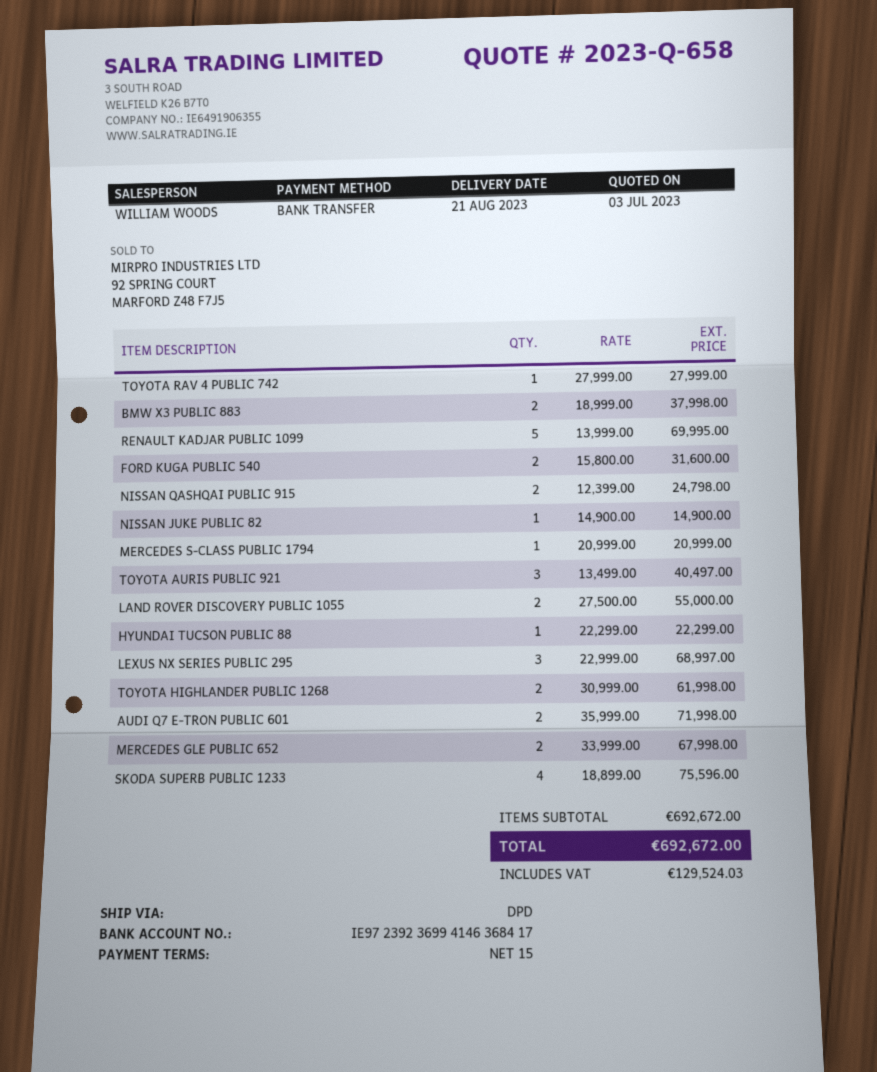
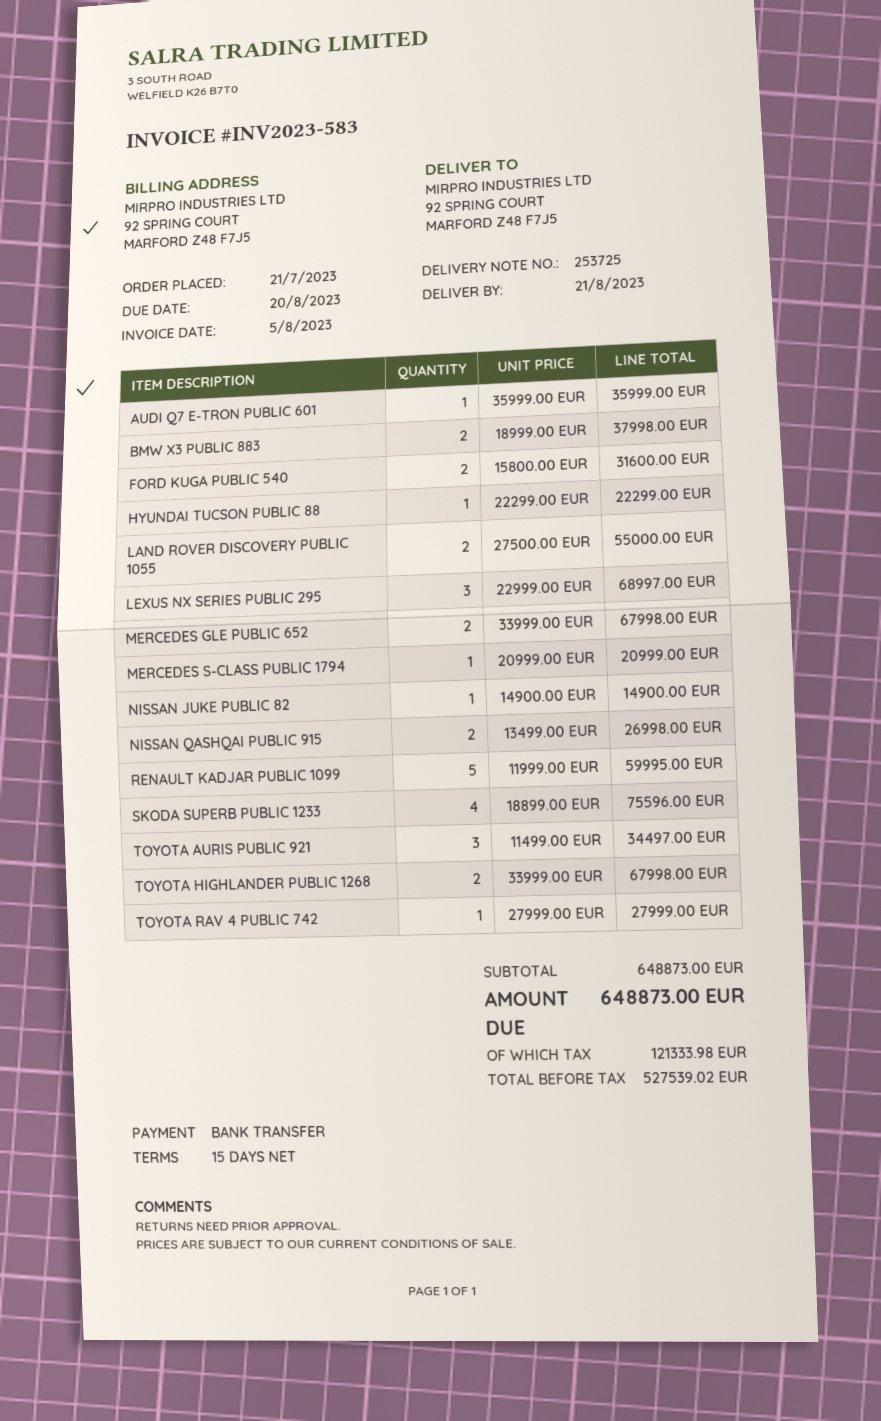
RENAULT KADJAR PUBLIC 1099: 5 x 13999.00 = 69995.00 -> 5 x 11999.00 = 59995.00
NISSAN QASHQAI PUBLIC 915: 2 x 12399.00 = 24798.00 -> 2 x 13499.00 = 26998.00
TOYOTA AURIS PUBLIC 921: 3 x 13499.00 = 40497.00 -> 3 x 11499.00 = 34497.00
TOYOTA HIGHLANDER PUBLIC 1268: 2 x 30999.00 = 61998.00 -> 2 x 33999.00 = 67998.00
AUDI Q7 E-TRON PUBLIC 601: 2 x 35999.00 = 71998.00 -> 1 x 35999.00 = 35999.00
subtotal: 692672.00 -> 648873.00
tax: 129524.03 -> 121333.98
total: 692672.00 -> 648873.00

